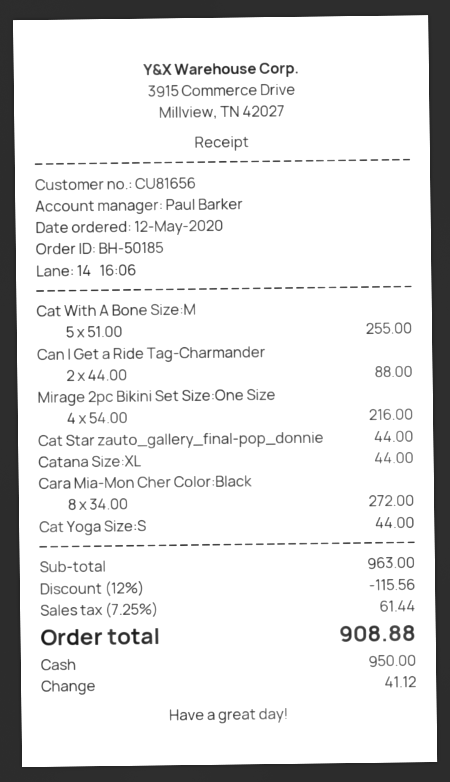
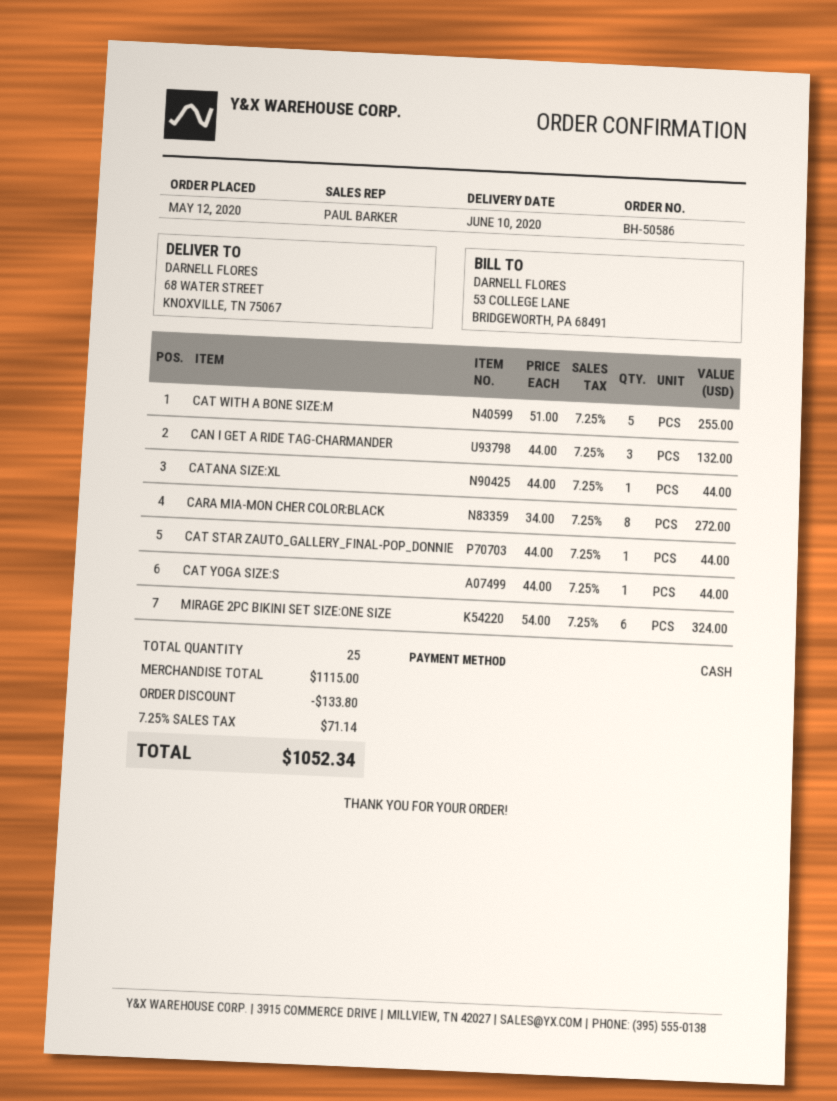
order number: BH-50185 -> BH-50586
Can I Get a Ride Tag-Charmander: 2 x 44.00 = 88.00 -> 3 x 44.00 = 132.00
Mirage 2pc Bikini Set Size:One Size: 4 x 54.00 = 216.00 -> 6 x 54.00 = 324.00
subtotal: 963.00 -> 1115.00
discount: 115.56 -> 133.80
tax: 7.25% = 61.44 -> 7.25% = 71.14
total: 908.88 -> 1052.34

